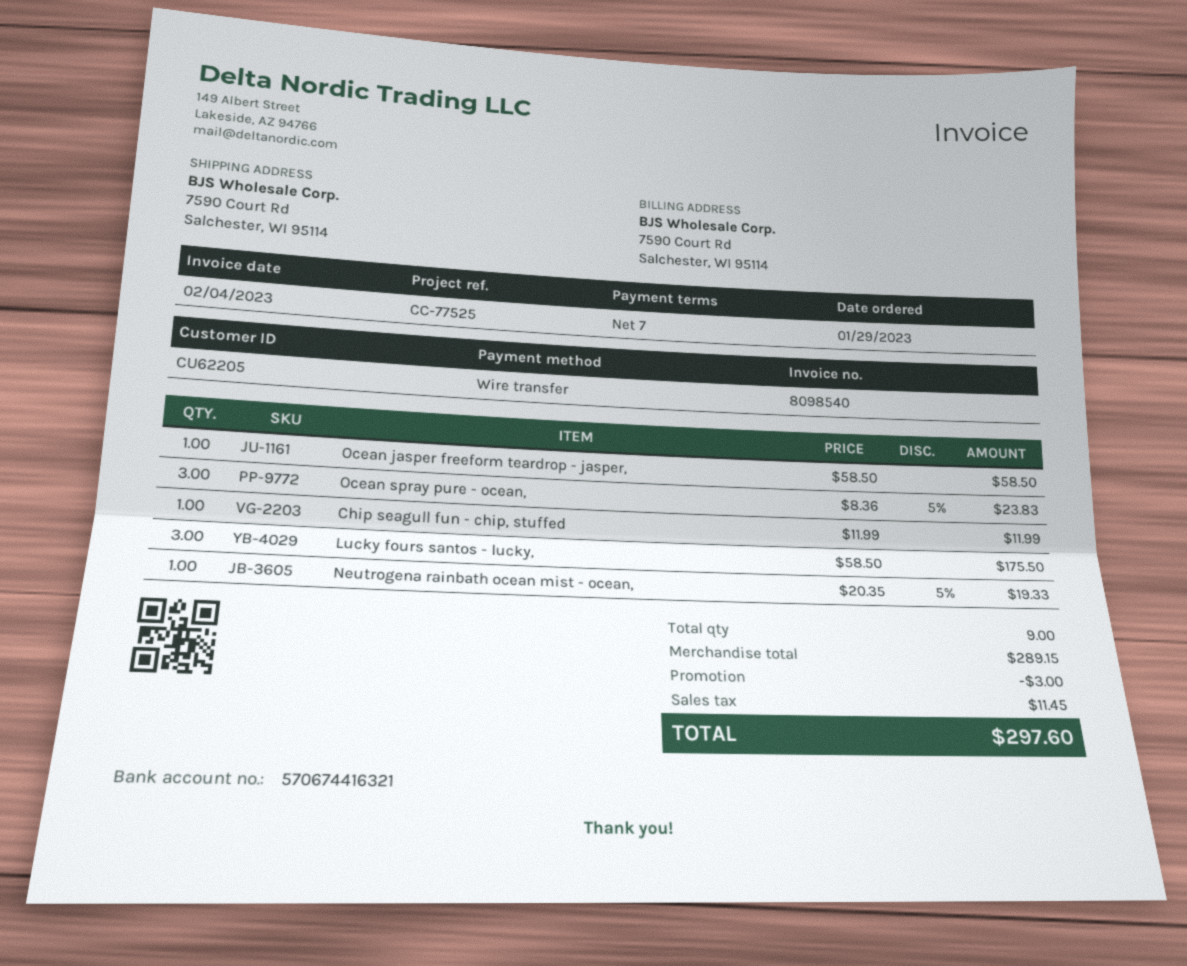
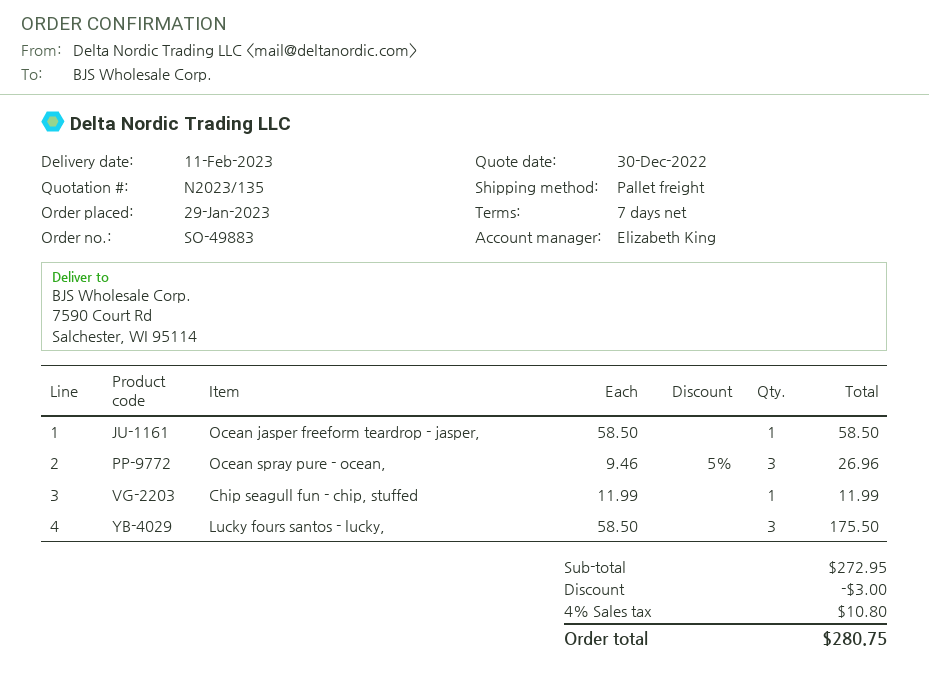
Ocean spray pure - ocean,: 3 x 8.36 - 5% = 23.83 -> 3 x 9.46 - 5% = 26.96
Neutrogena rainbath ocean mist - ocean,: 1 x 20.35 - 5% = 19.33 -> none
subtotal: 289.15 -> 272.95
tax: 11.45 -> 10.80
total: 297.60 -> 280.75

